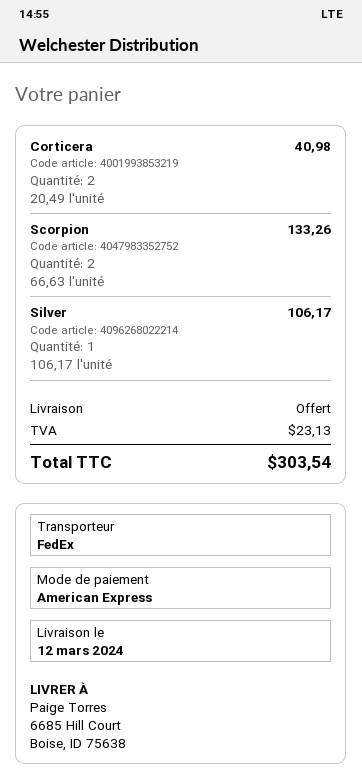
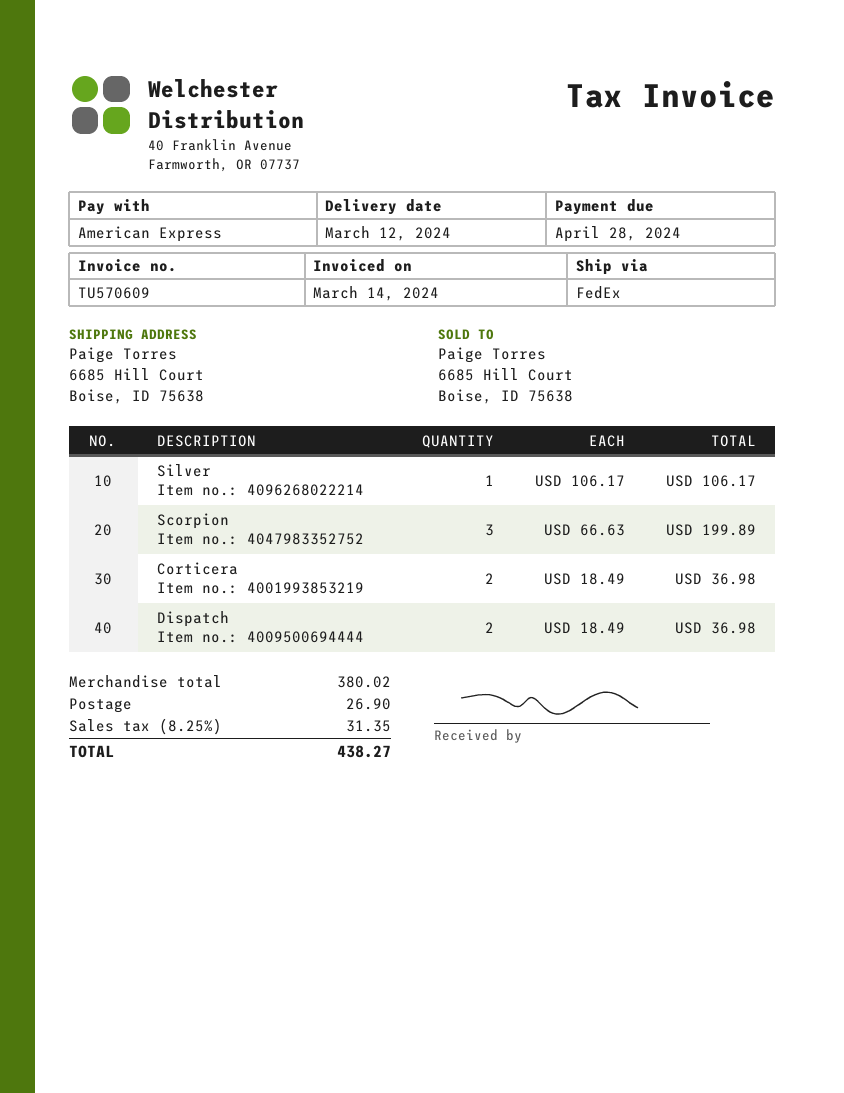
Corticera: 2 x 20.49 = 40.98 -> 2 x 18.49 = 36.98
Scorpion: 2 x 66.63 = 133.26 -> 3 x 66.63 = 199.89
Dispatch: none -> 2 x 18.49 = 36.98
shipping: 0.00 -> 26.90
tax: 23.13 -> 31.35
total: 303.54 -> 438.27

